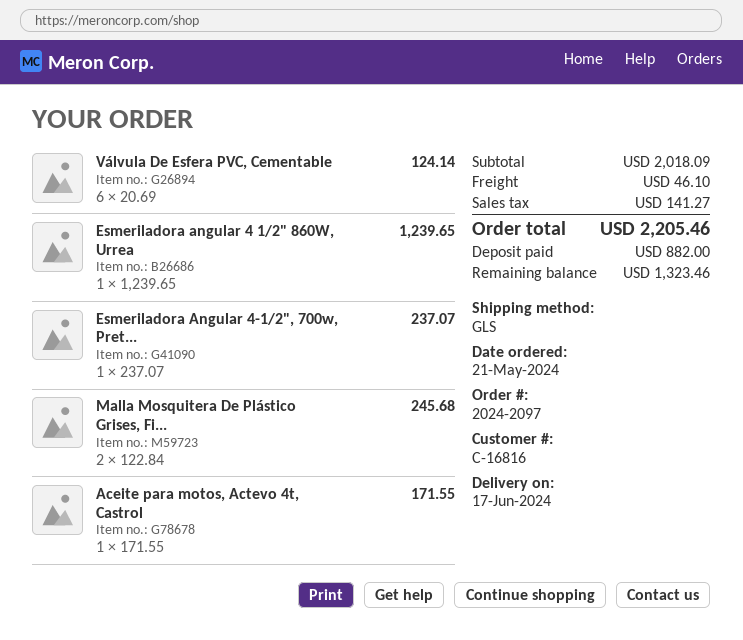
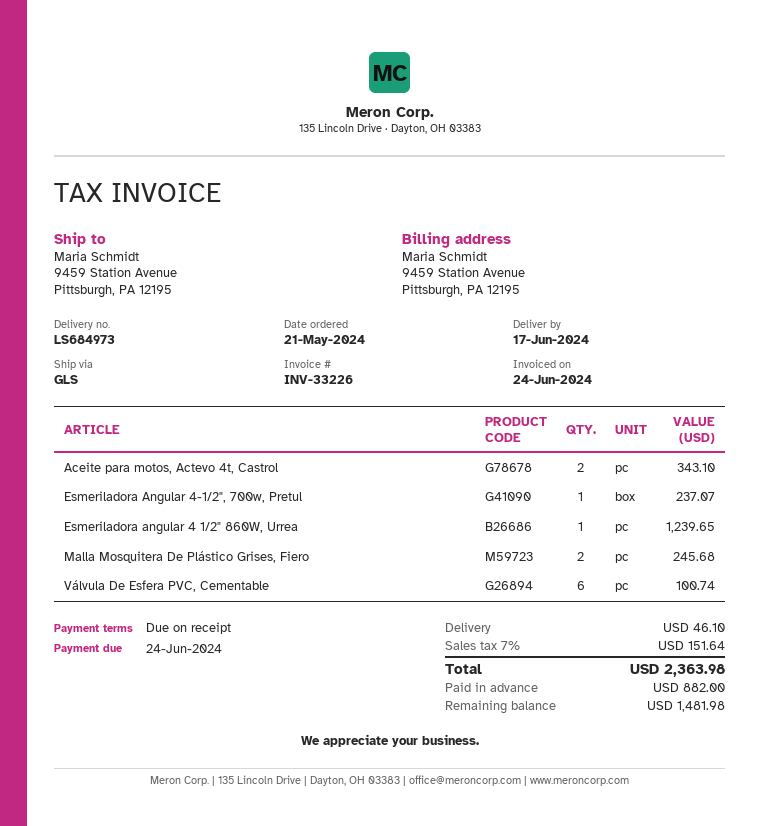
Válvula De Esfera PVC, Cementable: 6 for 124.14 -> 6 for 100.74
Aceite para motos, Actevo 4t, Castrol: 1 for 171.55 -> 2 for 343.10
tax: 141.27 -> 151.64
total: 2205.46 -> 2363.98
balance: 1323.46 -> 1481.98

